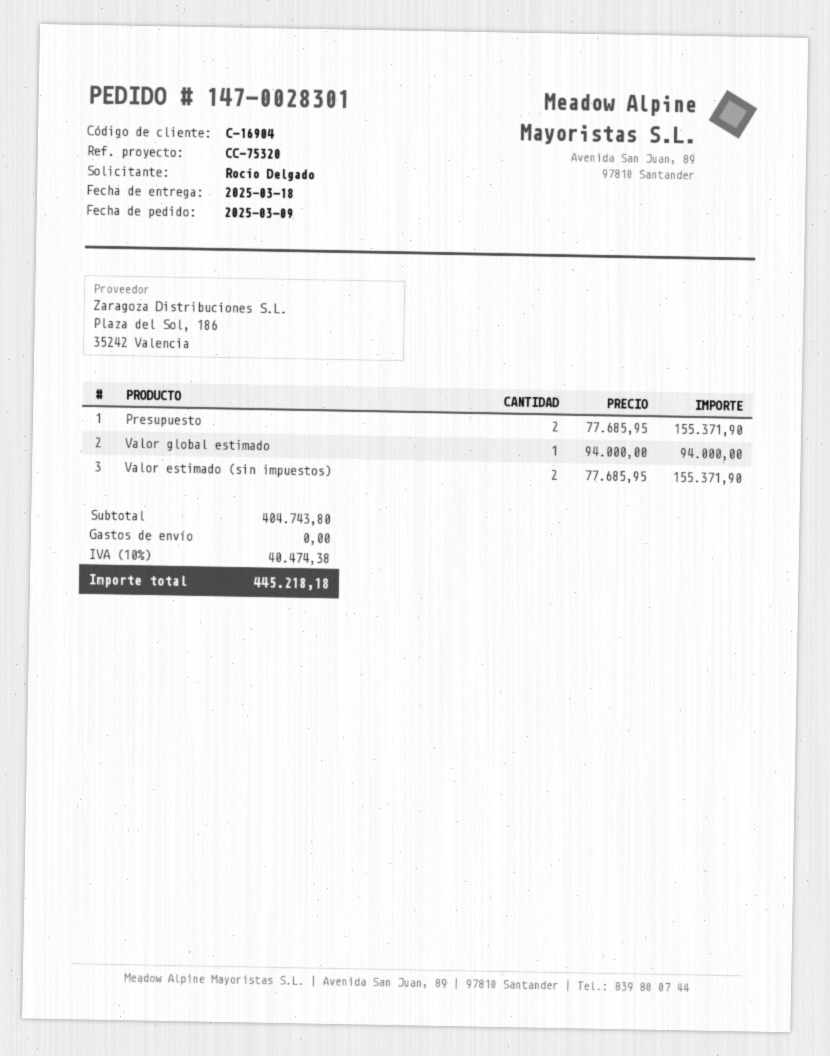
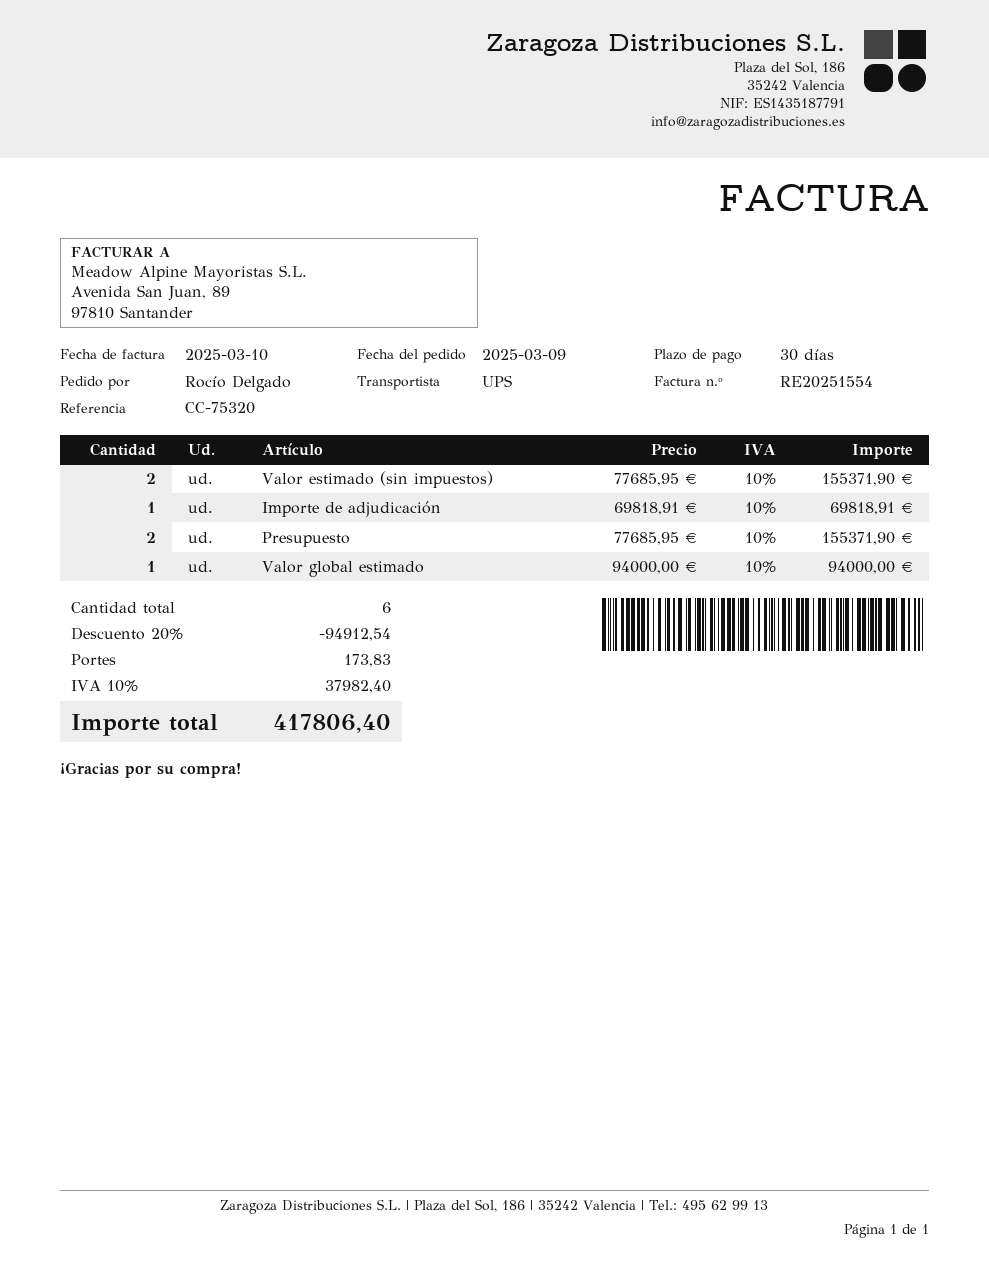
Importe de adjudicación: none -> 1 x 69818.91 = 69818.91
discount: none -> 20% = 94912.54
shipping: 0.00 -> 173.83
tax: 10% = 40474.38 -> 10% = 37982.40
total: 445218.18 -> 417806.40

